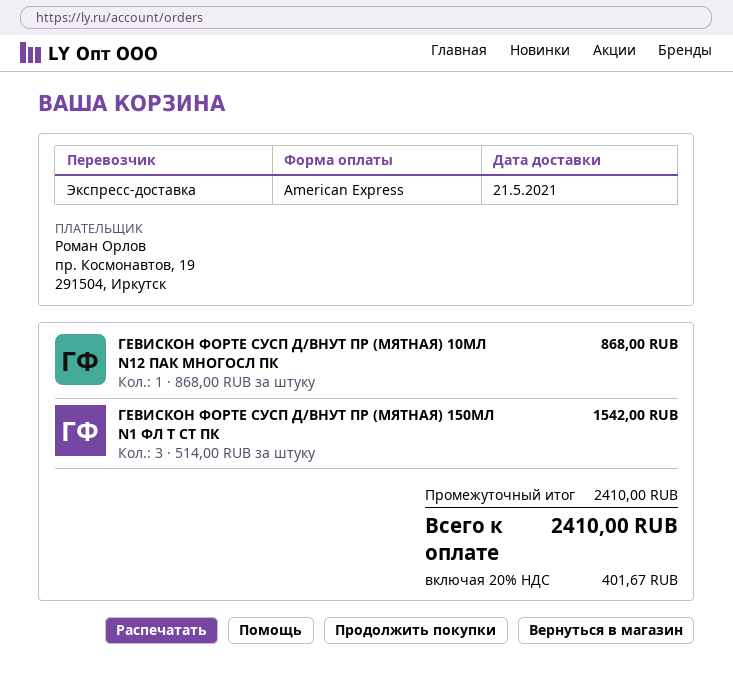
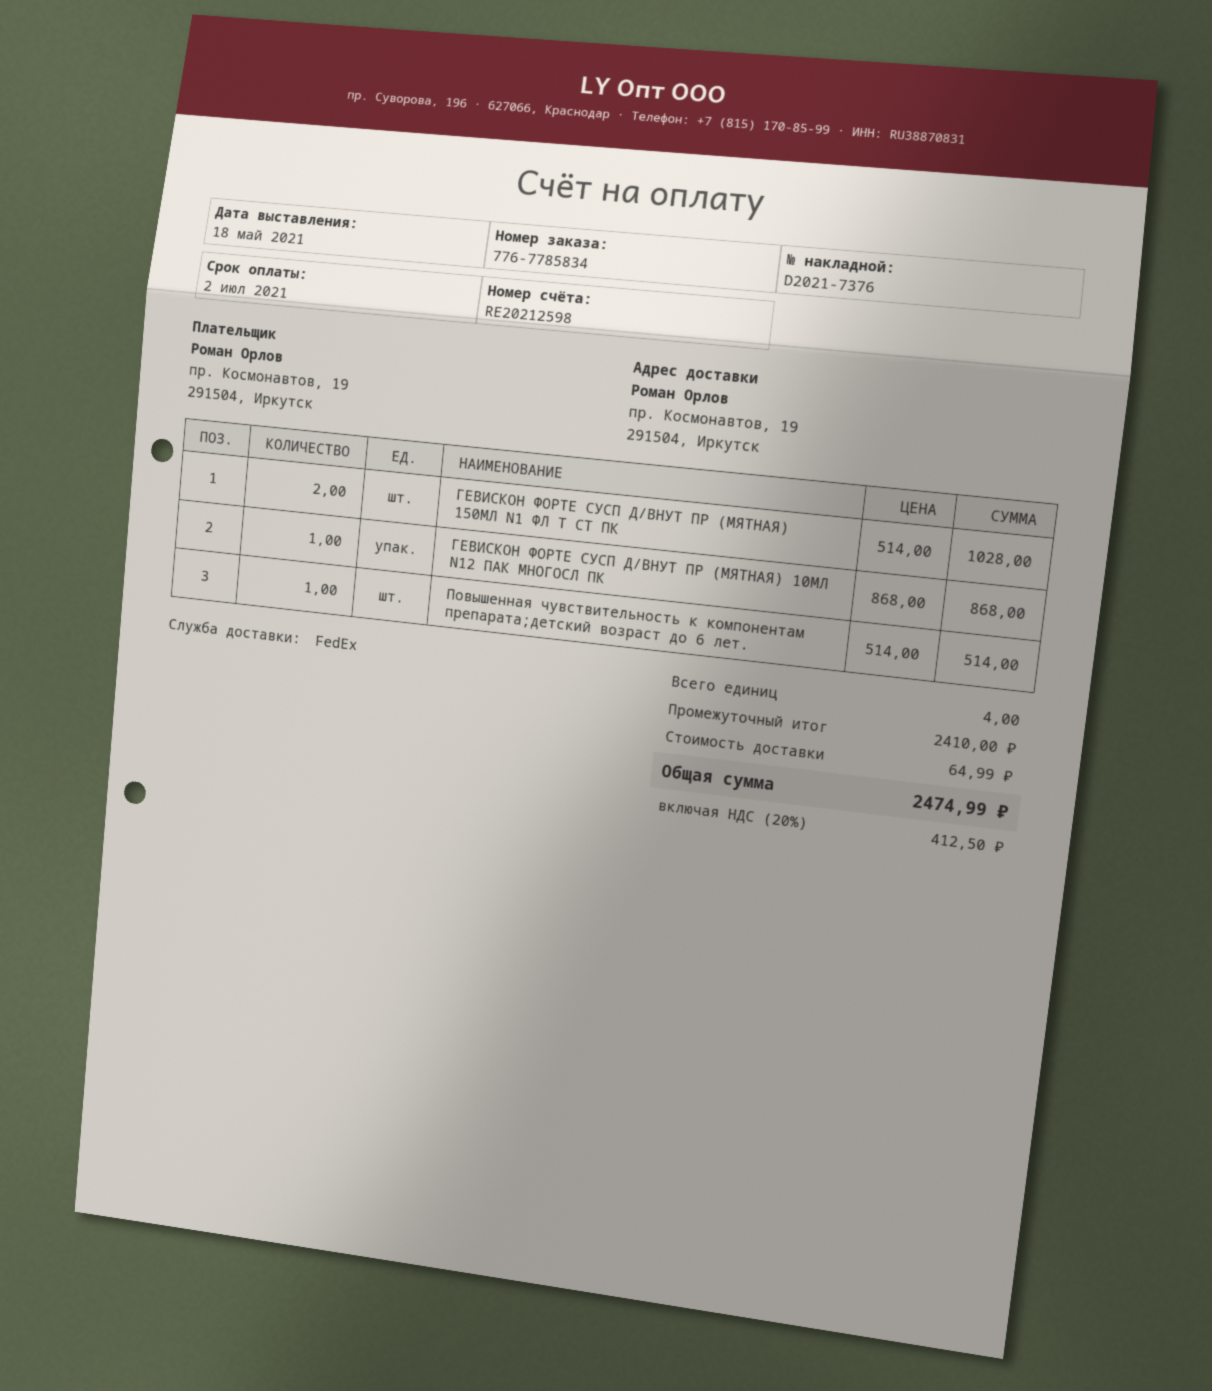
shipping method: express -> FedEx
ГЕВИСКОН ФОРТЕ СУСП Д/ВНУТ ПР (МЯТНАЯ) 150МЛ N1 ФЛ Т СТ ПК: 3 x 514.00 = 1542.00 -> 2 x 514.00 = 1028.00
Повышенная чувствительность к компонентам препарата;детский возраст до 6 лет.: none -> 1 x 514.00 = 514.00
shipping: none -> 64.99
tax: 20% = 401.67 -> 20% = 412.50
total: 2410.00 -> 2474.99

